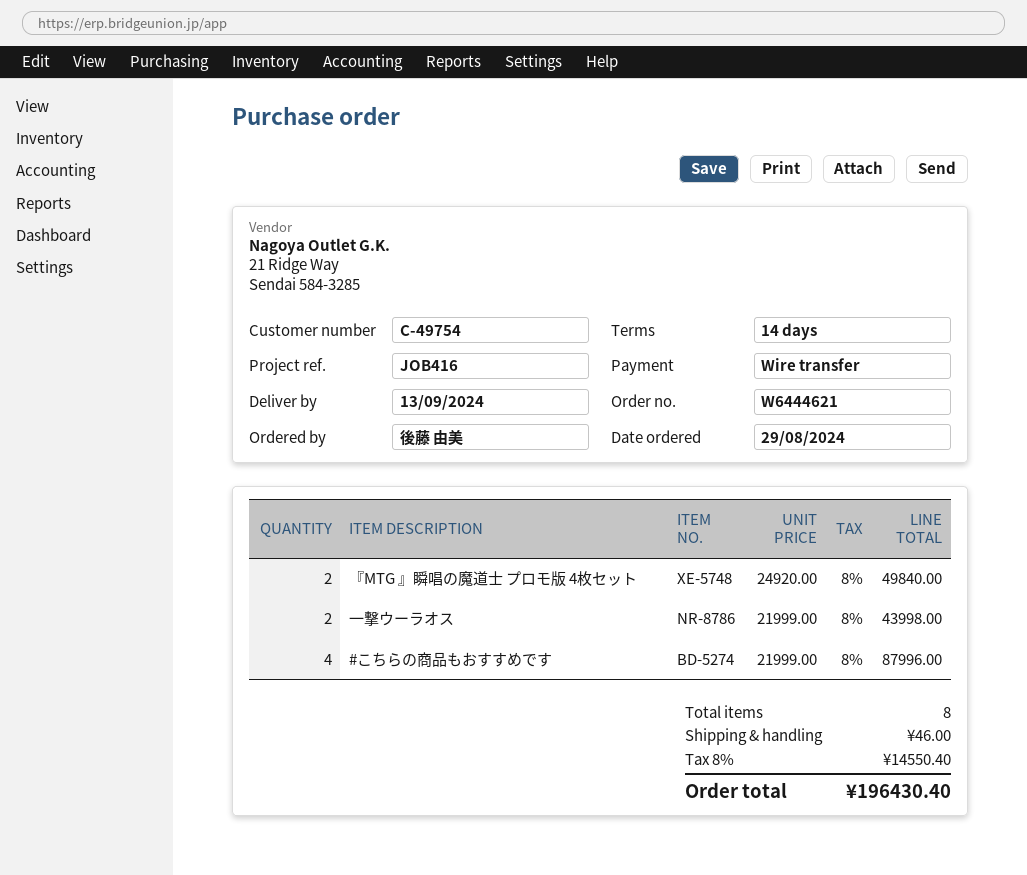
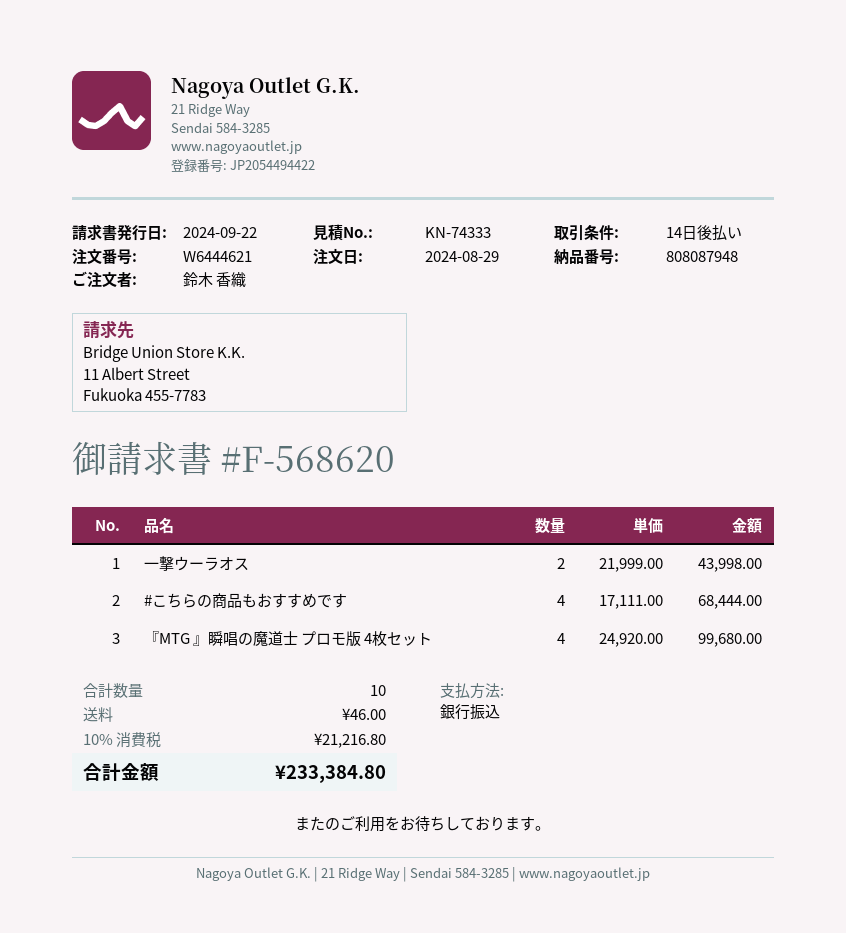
ordered by: 後藤 由美 -> 鈴木 香織
『MTG 』瞬唱の魔道士 プロモ版 4枚セット: 2 x 24920.00 = 49840.00 -> 4 x 24920.00 = 99680.00
#こちらの商品もおすすめです: 4 x 21999.00 = 87996.00 -> 4 x 17111.00 = 68444.00
total quantity: 8 -> 10
tax: 8% = 14550.40 -> 10% = 21216.80
total: 196430.40 -> 233384.80

